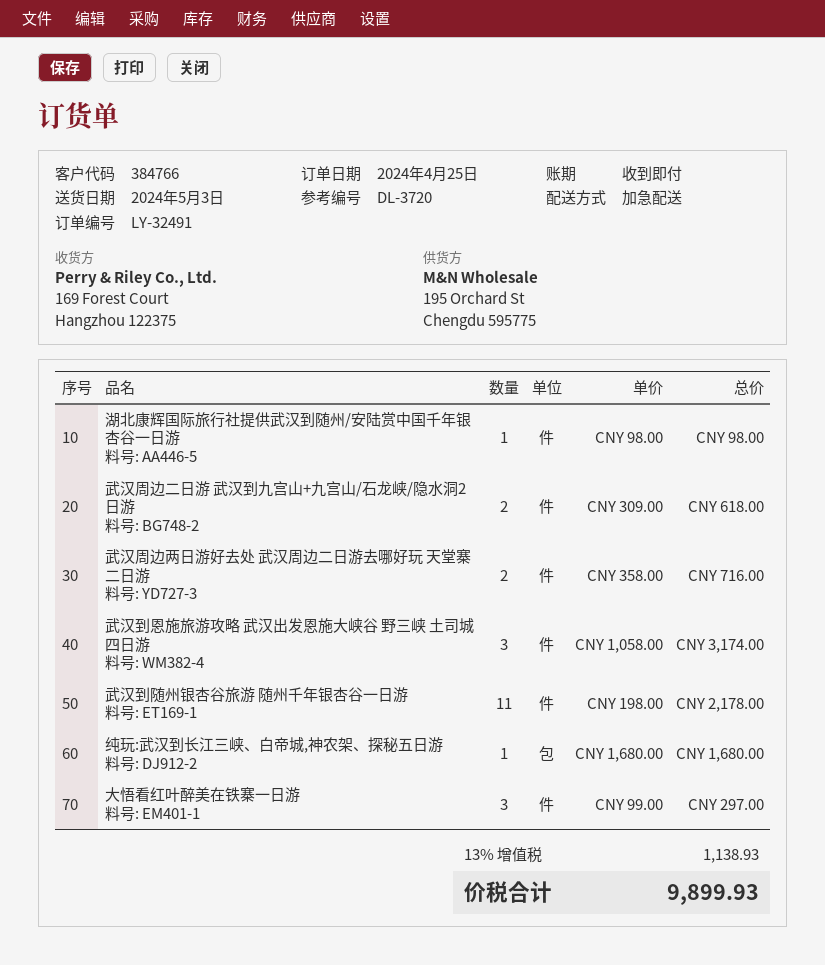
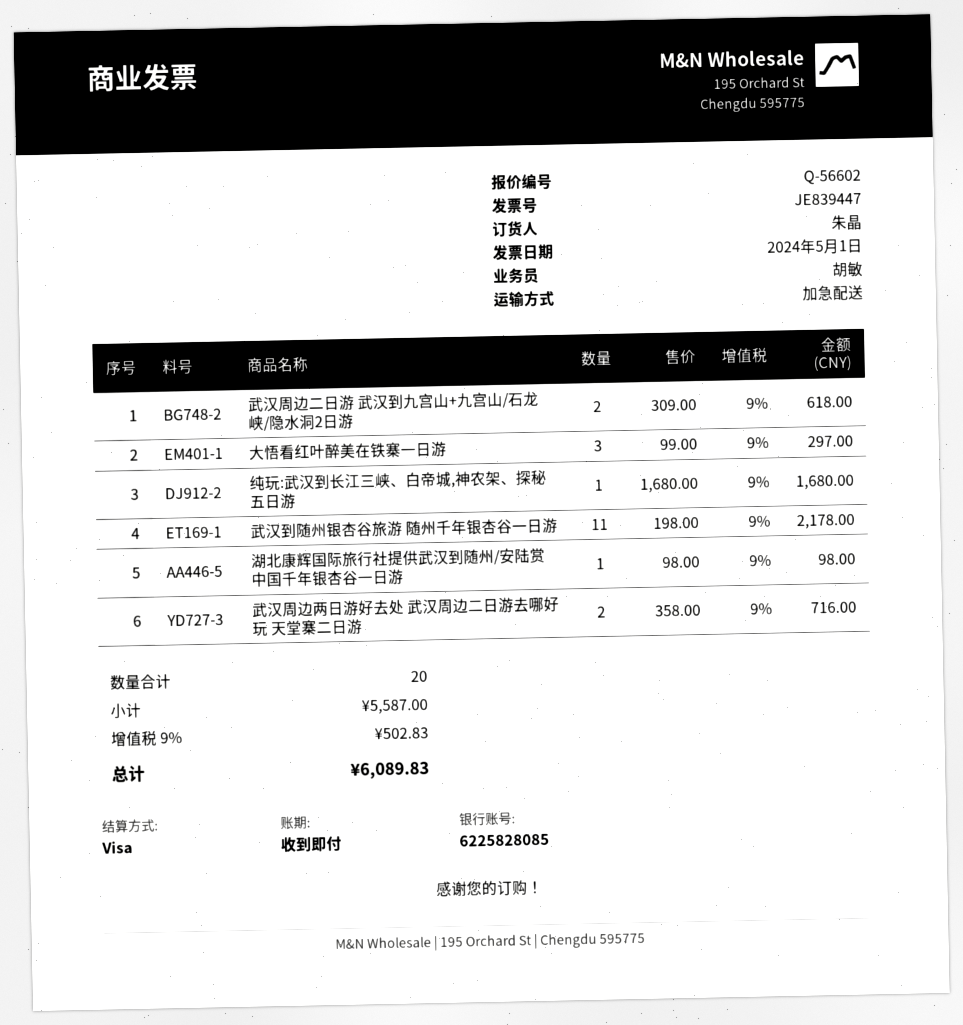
武汉到恩施旅游攻略 武汉出发恩施大峡谷 野三峡 土司城四日游: 3 x 1058.00 = 3174.00 -> none
tax: 13% = 1138.93 -> 9% = 502.83
total: 9899.93 -> 6089.83

